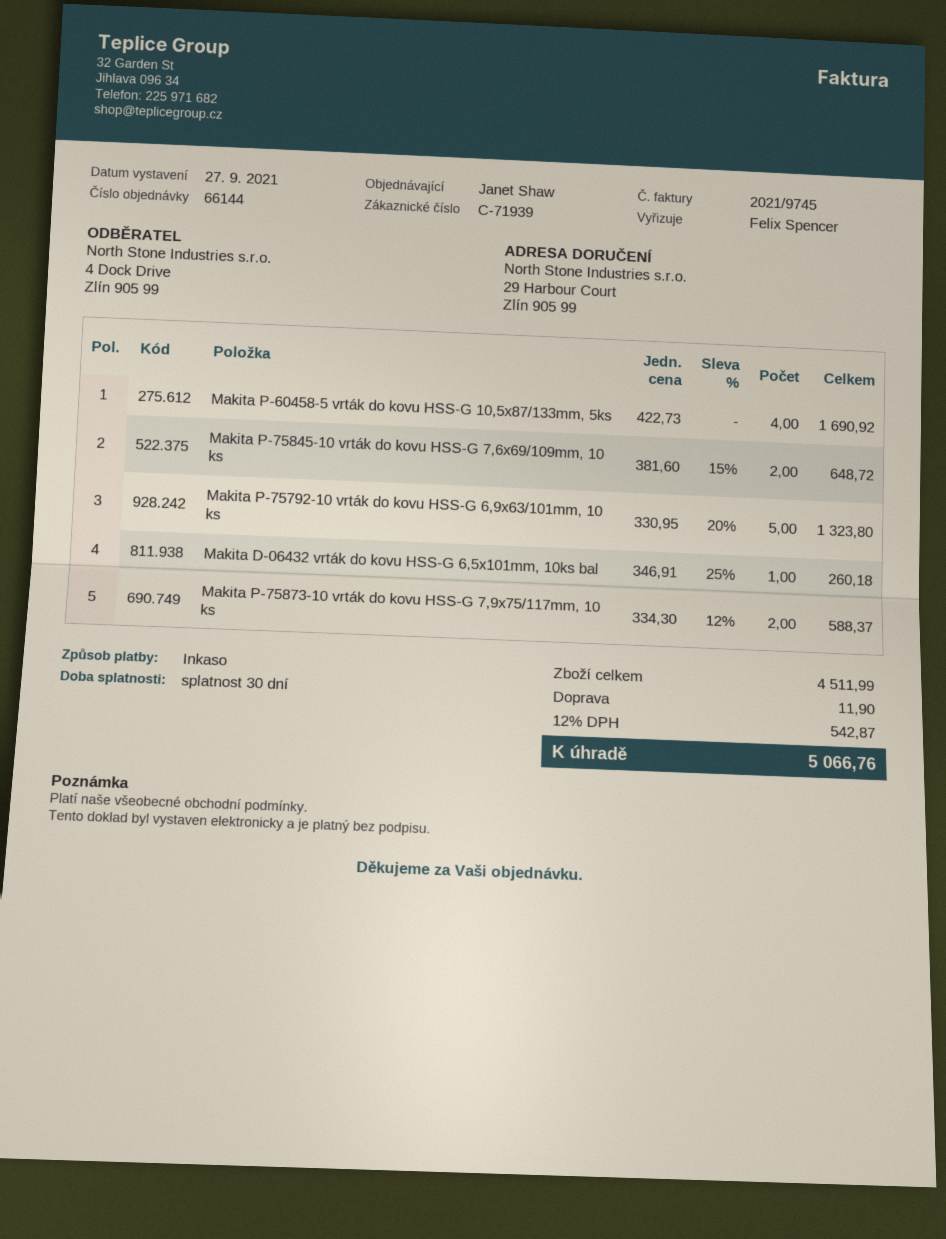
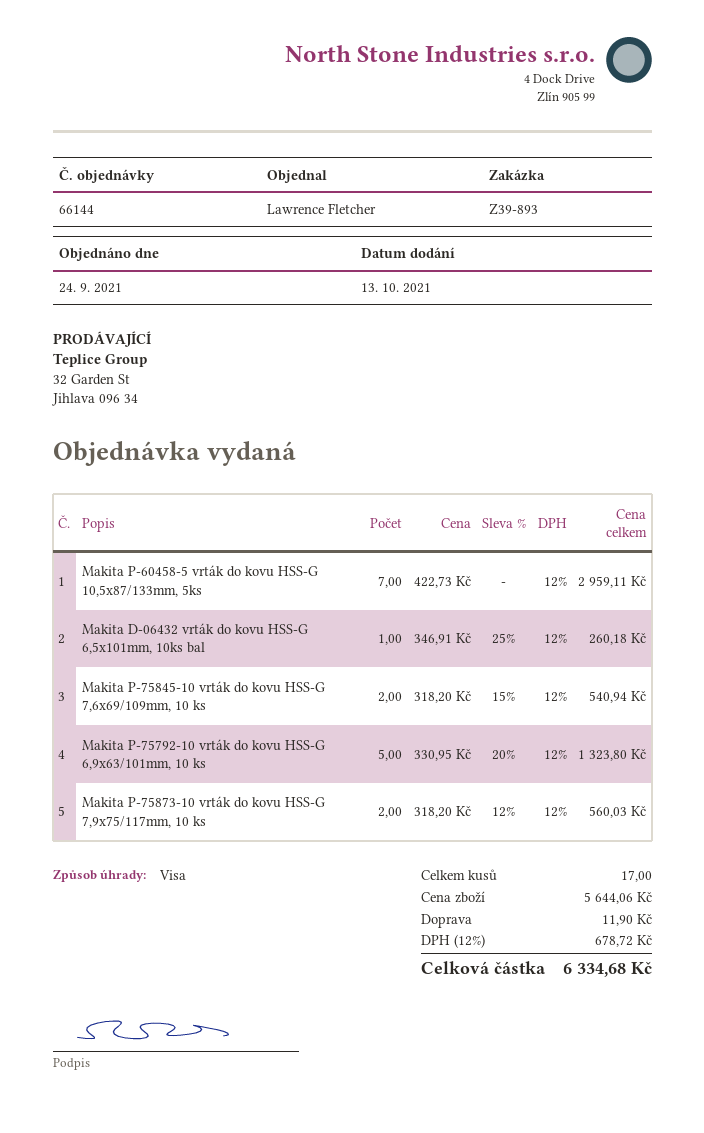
ordered by: Janet Shaw -> Lawrence Fletcher
payment method: direct debit -> Visa
Makita P-60458-5 vrták do kovu HSS-G 10,5x87/133mm, 5ks: 4 x 422.73 = 1690.92 -> 7 x 422.73 = 2959.11
Makita P-75845-10 vrták do kovu HSS-G 7,6x69/109mm, 10 ks: 2 x 381.60 - 15% = 648.72 -> 2 x 318.20 - 15% = 540.94
Makita P-75873-10 vrták do kovu HSS-G 7,9x75/117mm, 10 ks: 2 x 334.30 - 12% = 588.37 -> 2 x 318.20 - 12% = 560.03
subtotal: 4511.99 -> 5644.06
tax: 12% = 542.87 -> 12% = 678.72
total: 5066.76 -> 6334.68

